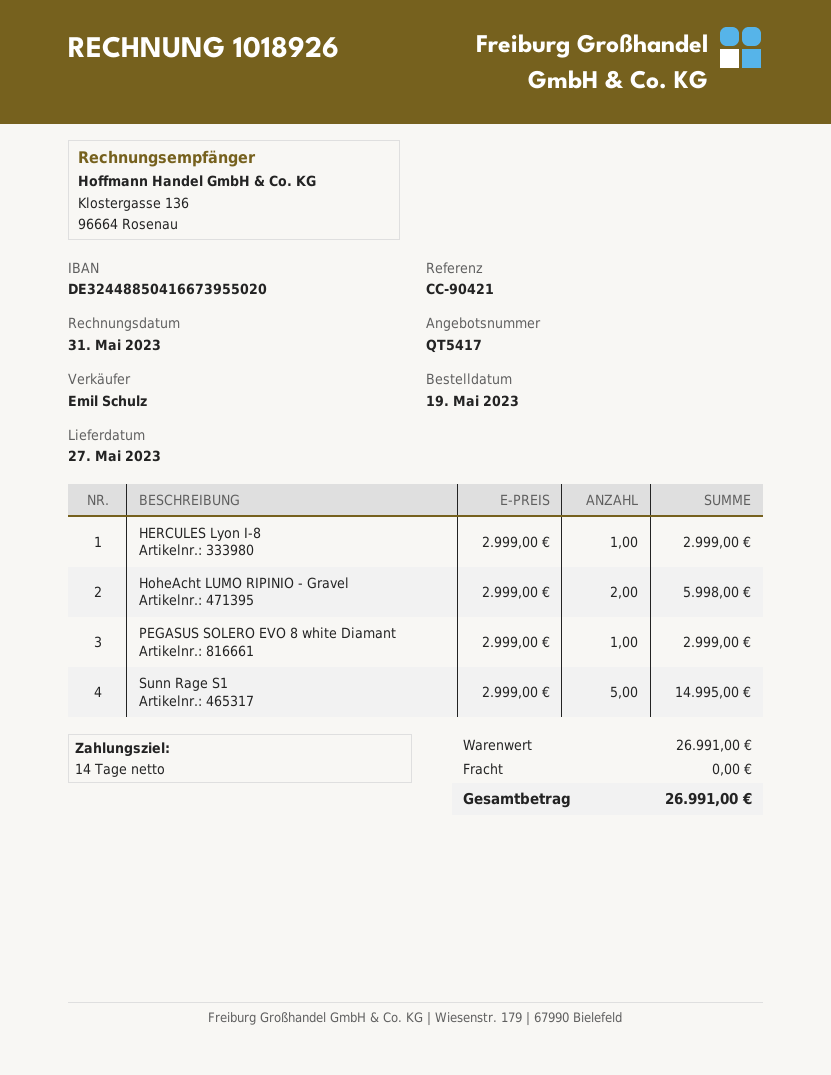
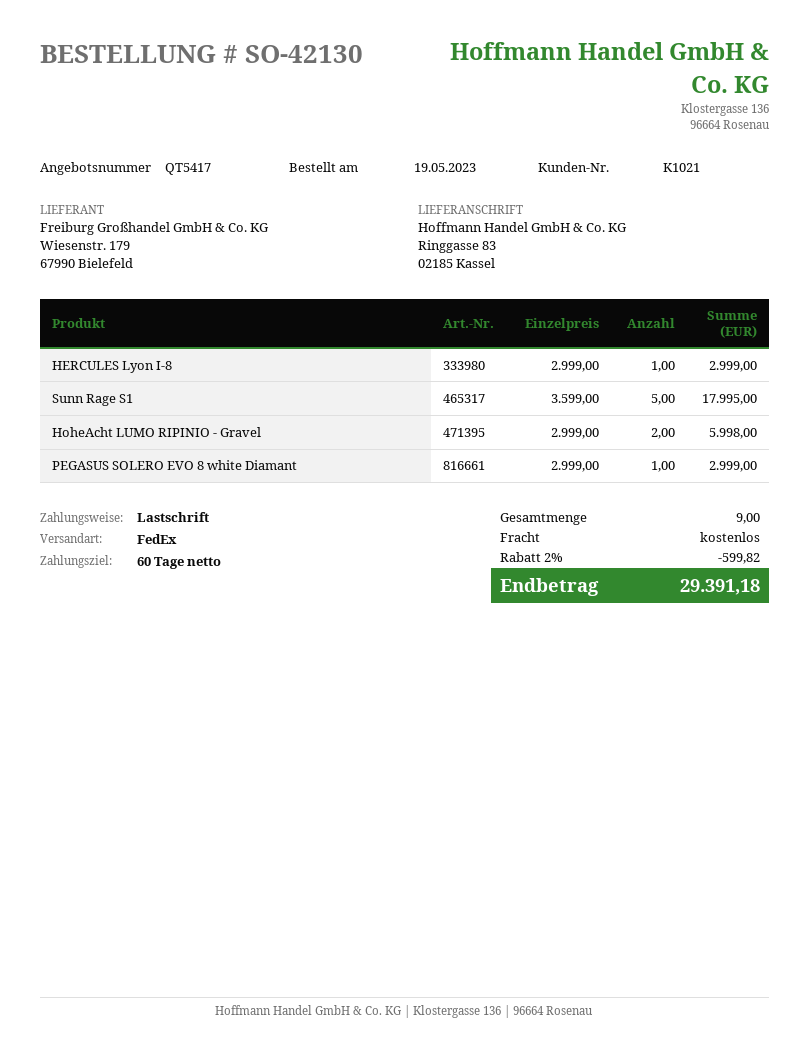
payment terms: 14 days -> 60 days
Sunn Rage S1: 5 x 2999.00 = 14995.00 -> 5 x 3599.00 = 17995.00
discount: none -> 2% = 599.82
total: 26991.00 -> 29391.18

